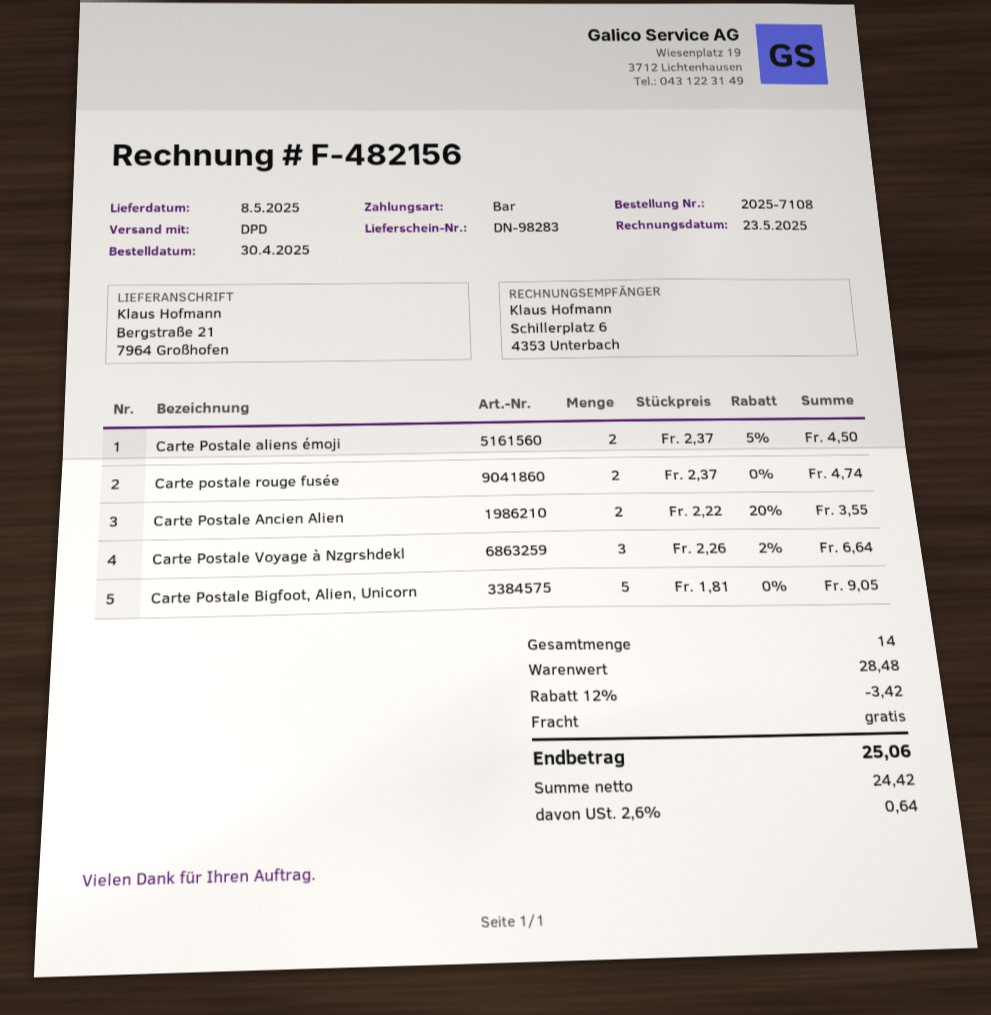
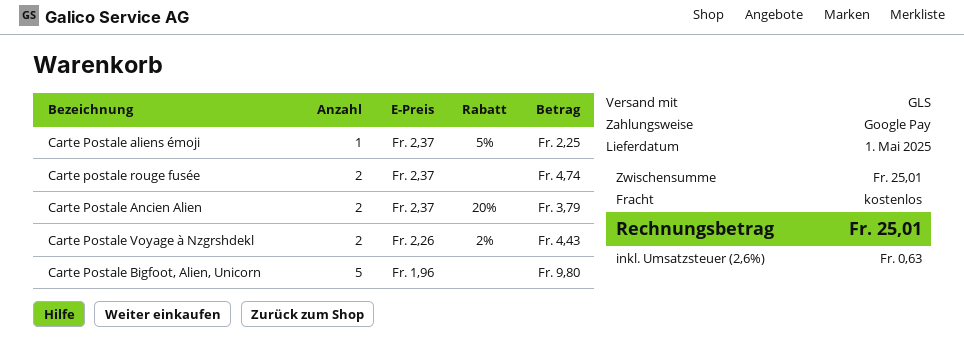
delivery date: 2025-05-08 -> 2025-05-01
payment method: cash -> Google Pay
shipping method: DPD -> GLS
Carte Postale aliens émoji: 2 x 2.37 - 5% = 4.50 -> 1 x 2.37 - 5% = 2.25
Carte Postale Ancien Alien: 2 x 2.22 - 20% = 3.55 -> 2 x 2.37 - 20% = 3.79
Carte Postale Voyage à Nzgrshdekl: 3 x 2.26 - 2% = 6.64 -> 2 x 2.26 - 2% = 4.43
Carte Postale Bigfoot, Alien, Unicorn: 5 x 1.81 = 9.05 -> 5 x 1.96 = 9.80
subtotal: 28.48 -> 25.01
discount: 12% = 3.42 -> none
tax: 2.6% = 0.64 -> 2.6% = 0.63
total: 25.06 -> 25.01

